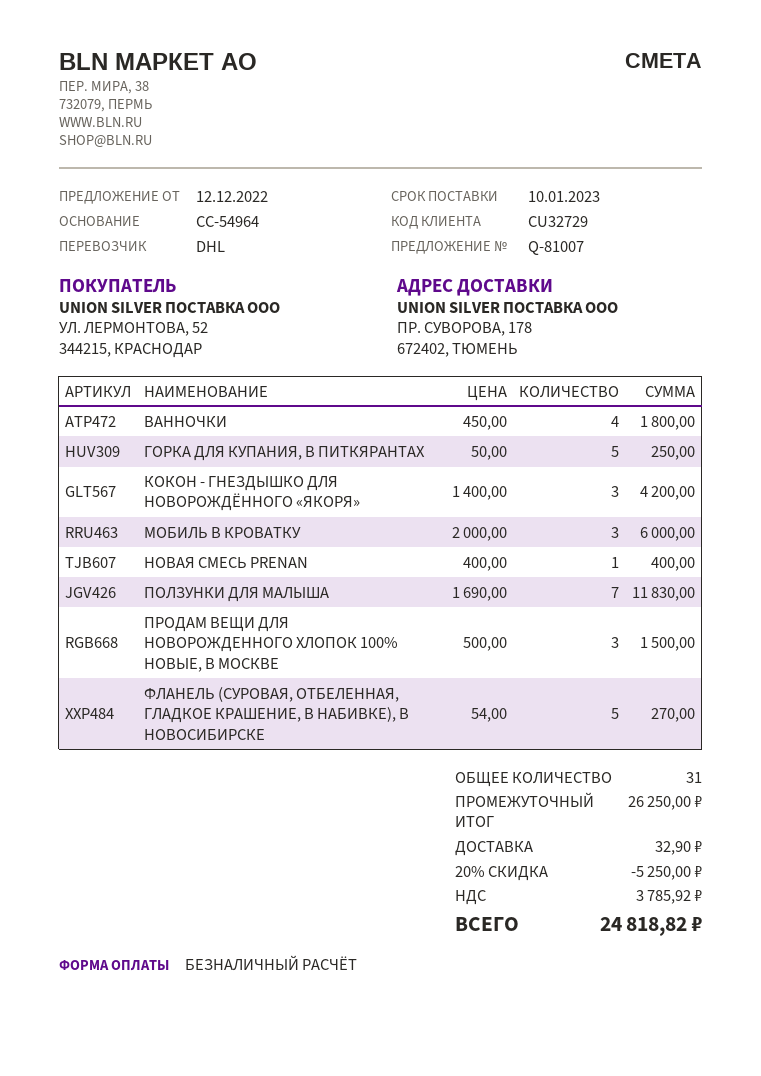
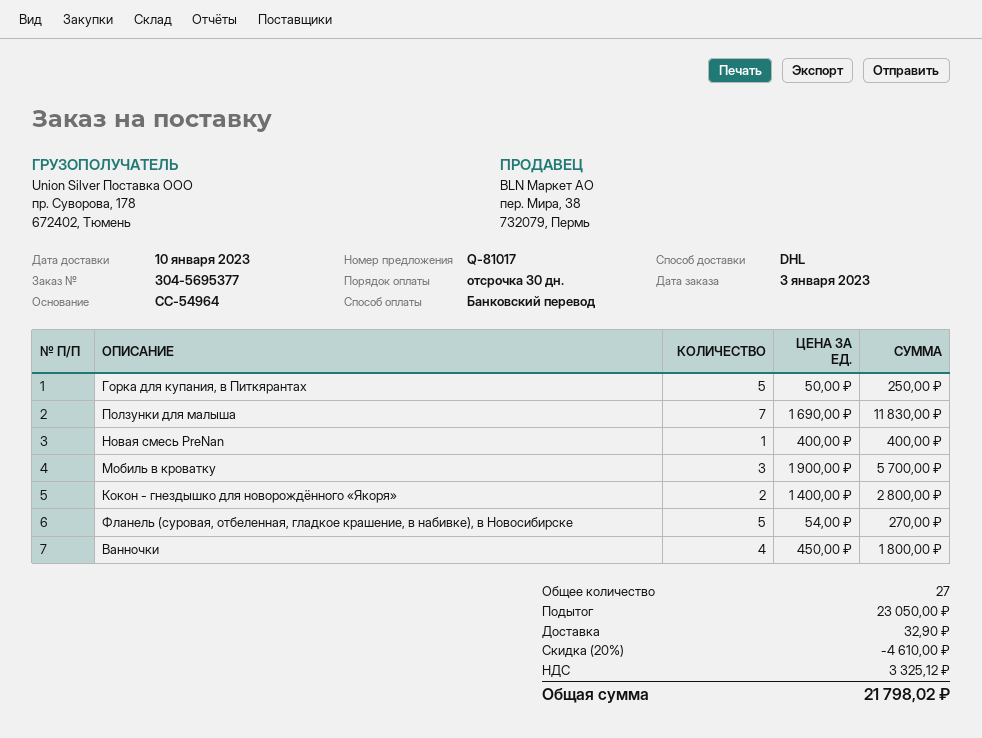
quote number: Q-81007 -> Q-81017
КОКОН - ГНЕЗДЫШКО ДЛЯ НОВОРОЖДЁННОГО «ЯКОРЯ»: 3 x 1400.00 = 4200.00 -> 2 x 1400.00 = 2800.00
МОБИЛЬ В КРОВАТКУ: 3 x 2000.00 = 6000.00 -> 3 x 1900.00 = 5700.00
ПРОДАМ ВЕЩИ ДЛЯ НОВОРОЖДЕННОГО ХЛОПОК 100% НОВЫЕ, В МОСКВЕ: 3 x 500.00 = 1500.00 -> none
total quantity: 31 -> 27
subtotal: 26250.00 -> 23050.00
discount: 20% = 5250.00 -> 20% = 4610.00
tax: 3785.92 -> 3325.12
total: 24818.82 -> 21798.02

